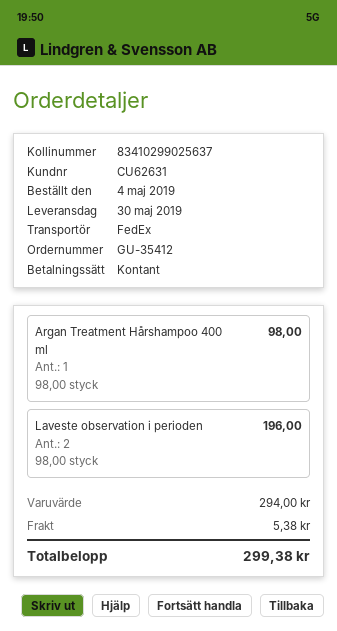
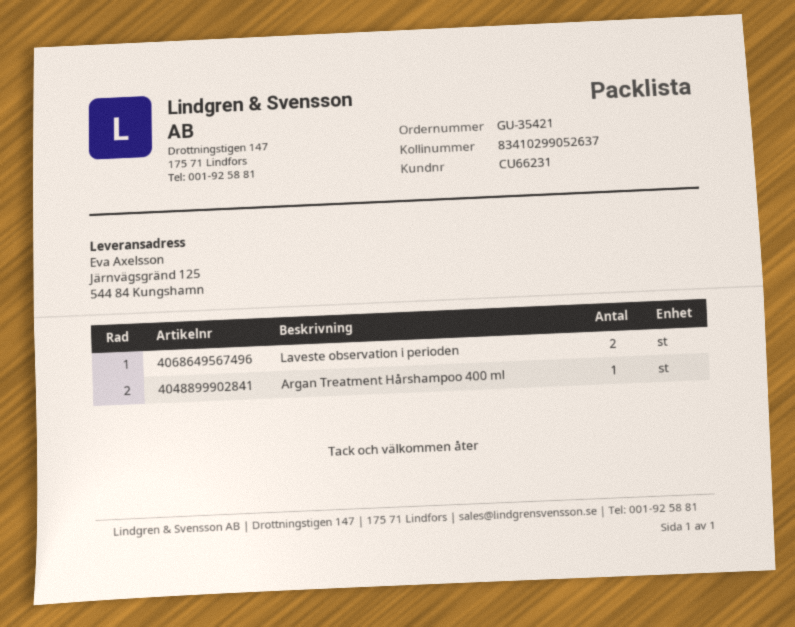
order number: GU-35412 -> GU-35421
customer number: CU62631 -> CU66231
tracking number: 83410299025637 -> 83410299052637

